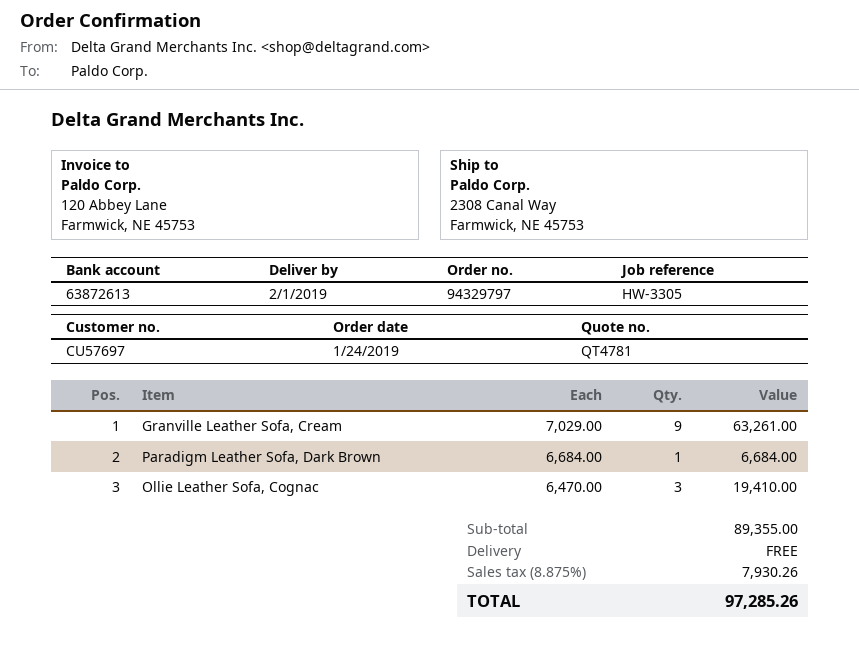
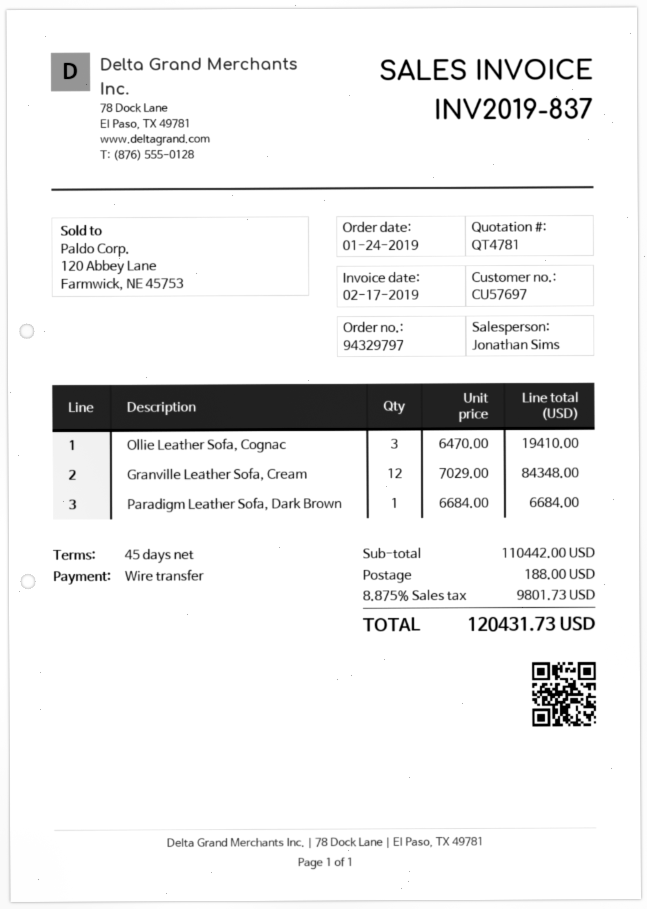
Granville Leather Sofa, Cream: 9 x 7029.00 = 63261.00 -> 12 x 7029.00 = 84348.00
subtotal: 89355.00 -> 110442.00
shipping: 0.00 -> 188.00
tax: 8.875% = 7930.26 -> 8.875% = 9801.73
total: 97285.26 -> 120431.73

